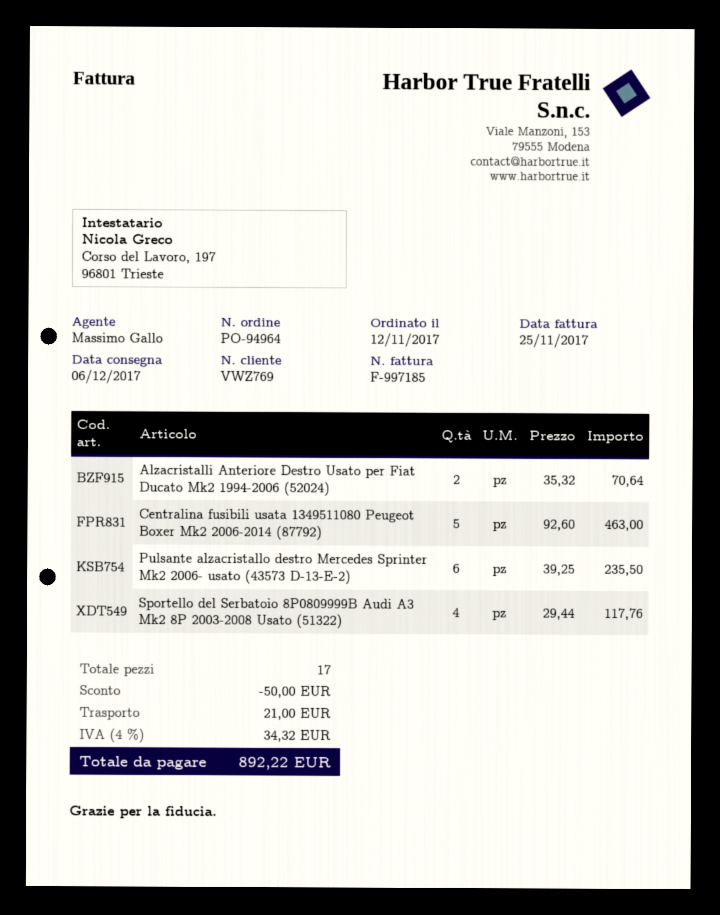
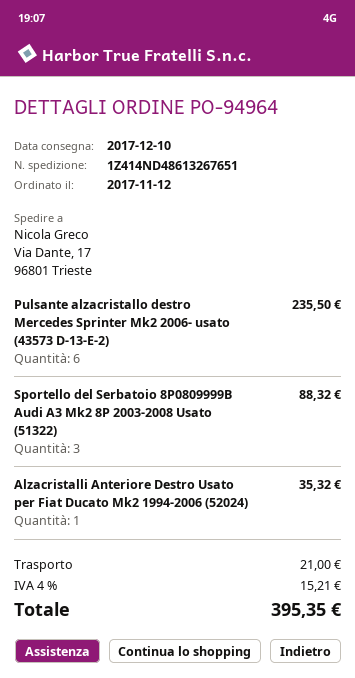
delivery date: 2017-12-06 -> 2017-12-10
Alzacristalli Anteriore Destro Usato per Fiat Ducato Mk2 1994-2006 (52024): 2 for 70.64 -> 1 for 35.32
Centralina fusibili usata 1349511080 Peugeot Boxer Mk2 2006-2014 (87792): 5 for 463.00 -> none
Sportello del Serbatoio 8P0809999B Audi A3 Mk2 8P 2003-2008 Usato (51322): 4 for 117.76 -> 3 for 88.32
discount: 50.00 -> none
tax: 4% = 34.32 -> 4% = 15.21
total: 892.22 -> 395.35

